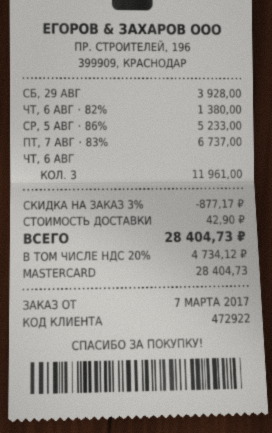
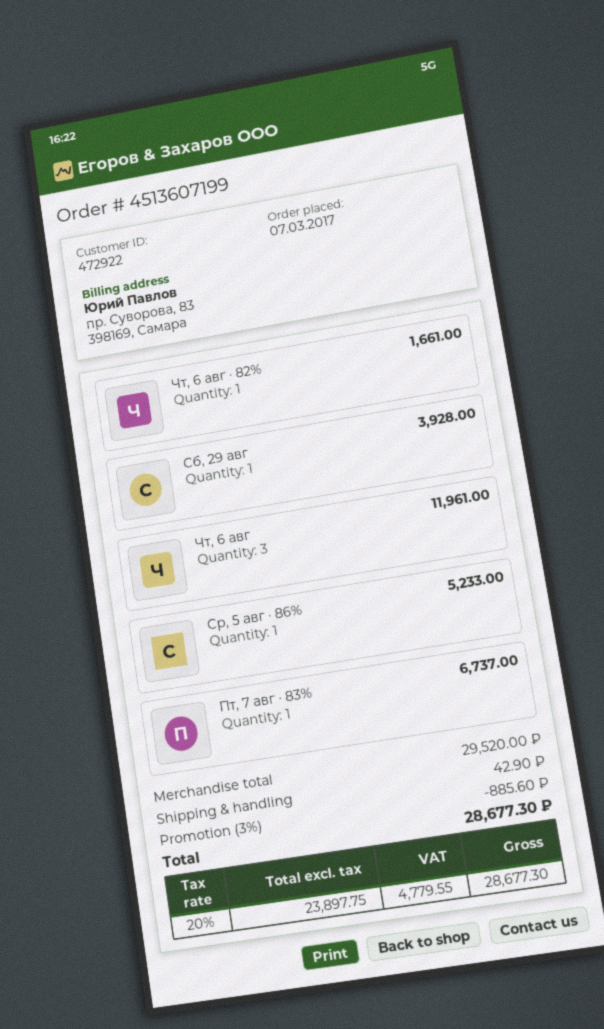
ЧТ, 6 АВГ · 82%: 1 for 1380.00 -> 1 for 1661.00
discount: 3% = 877.17 -> 3% = 885.60
tax: 20% = 4734.12 -> 20% = 4779.55
total: 28404.73 -> 28677.30

